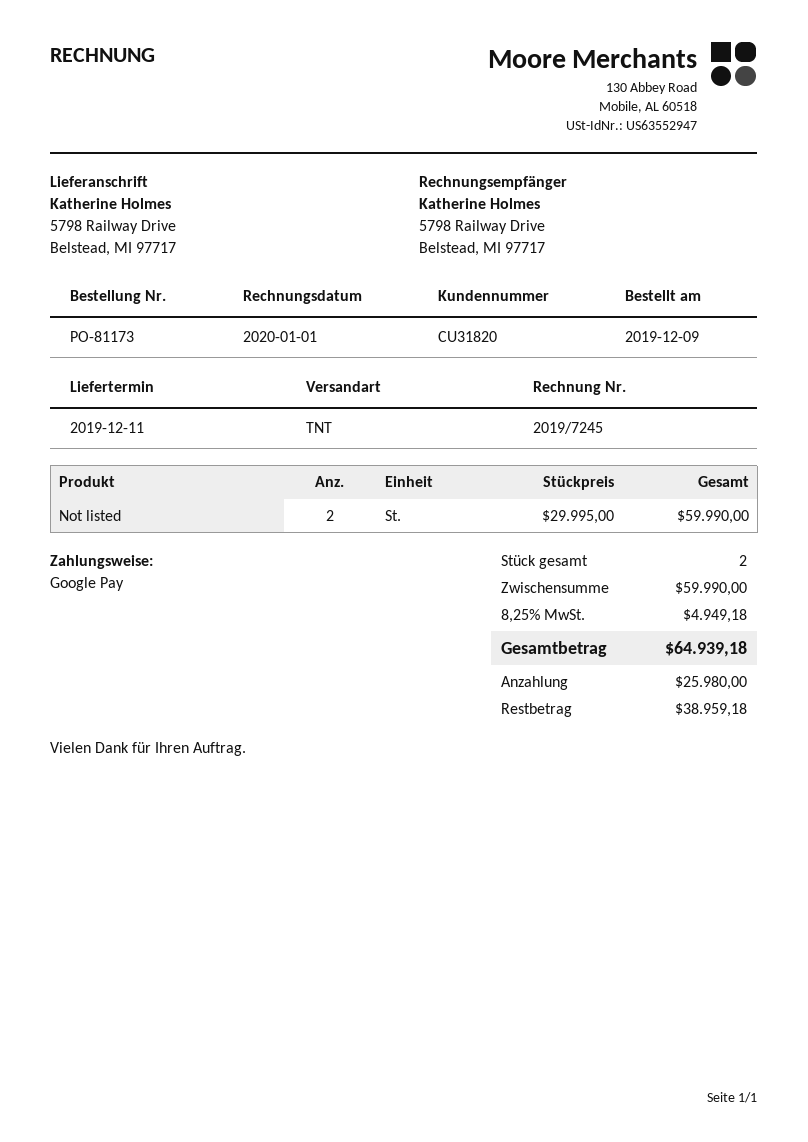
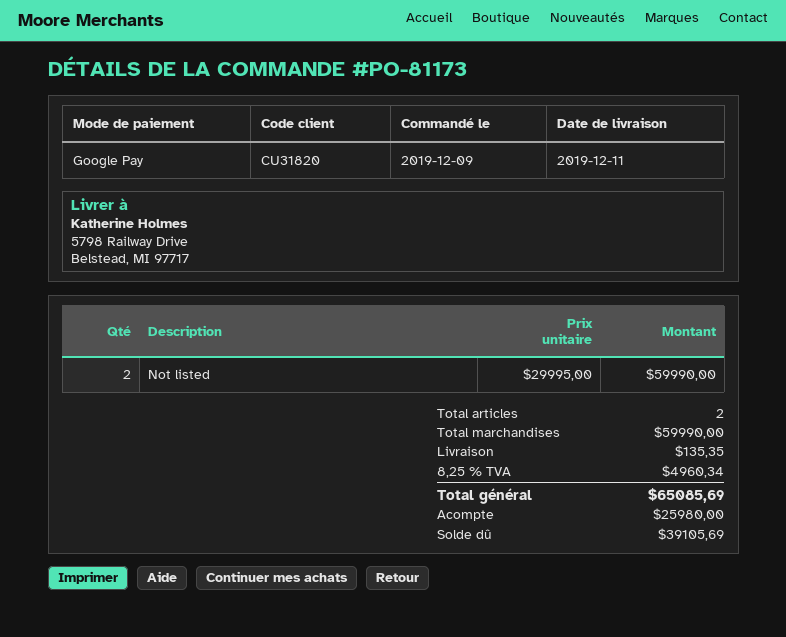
shipping: none -> 135.35
tax: 8.25% = 4949.18 -> 8.25% = 4960.34
total: 64939.18 -> 65085.69
balance: 38959.18 -> 39105.69

